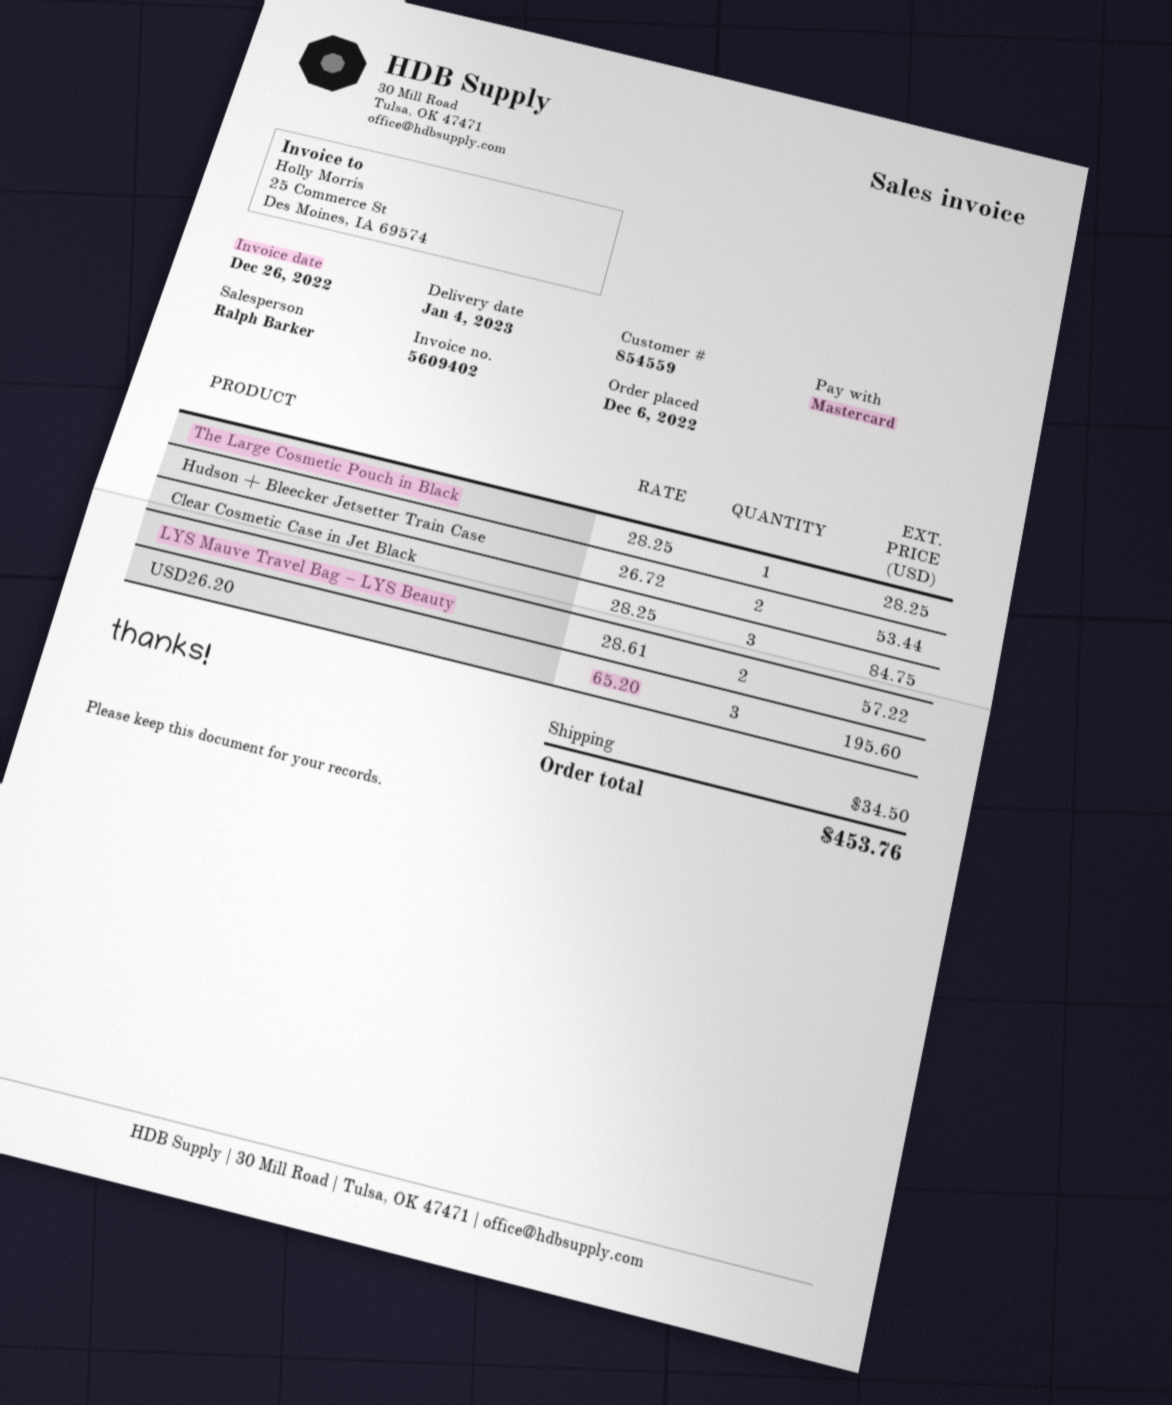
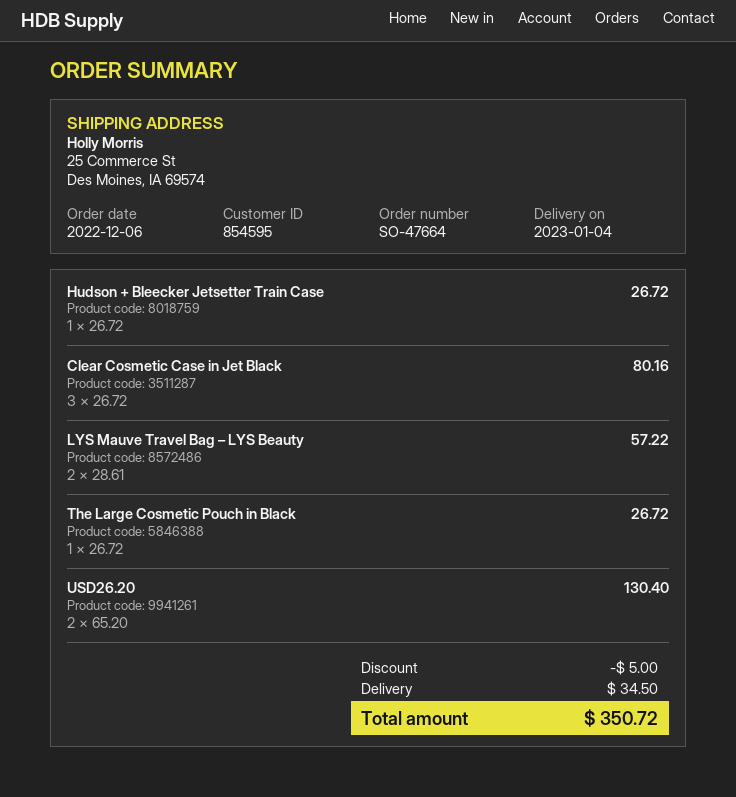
customer number: 854559 -> 854595
The Large Cosmetic Pouch in Black: 1 x 28.25 = 28.25 -> 1 x 26.72 = 26.72
Hudson + Bleecker Jetsetter Train Case: 2 x 26.72 = 53.44 -> 1 x 26.72 = 26.72
Clear Cosmetic Case in Jet Black: 3 x 28.25 = 84.75 -> 3 x 26.72 = 80.16
USD26.20: 3 x 65.20 = 195.60 -> 2 x 65.20 = 130.40
discount: none -> 5.00
total: 453.76 -> 350.72

